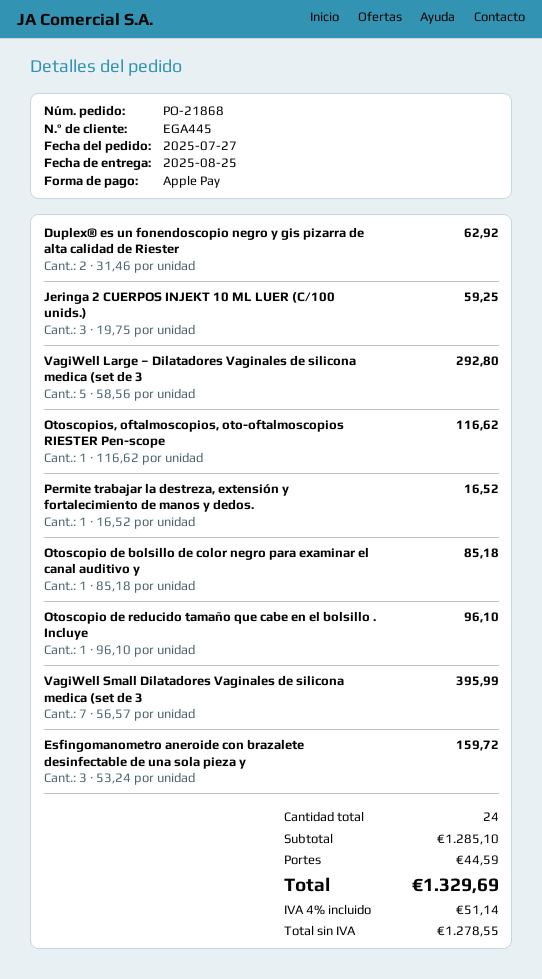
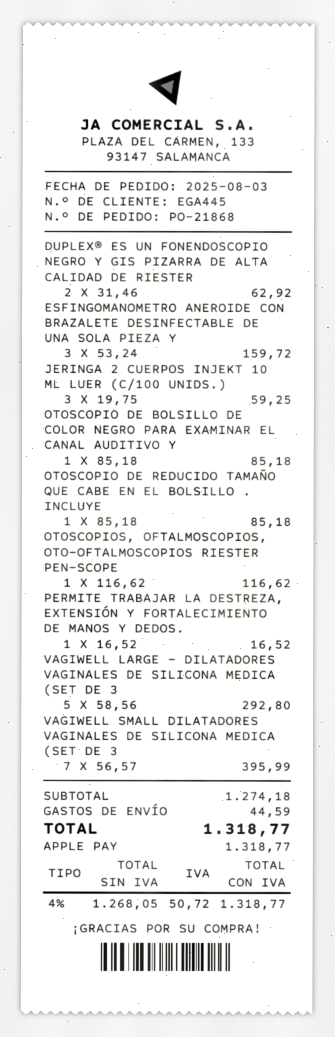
order date: 2025-07-27 -> 2025-08-03
Otoscopio de reducido tamaño que cabe en el bolsillo . Incluye: 1 x 96.10 = 96.10 -> 1 x 85.18 = 85.18
subtotal: 1285.10 -> 1274.18
net: 1278.55 -> 1268.05
tax: 4% = 51.14 -> 4% = 50.72
total: 1329.69 -> 1318.77

